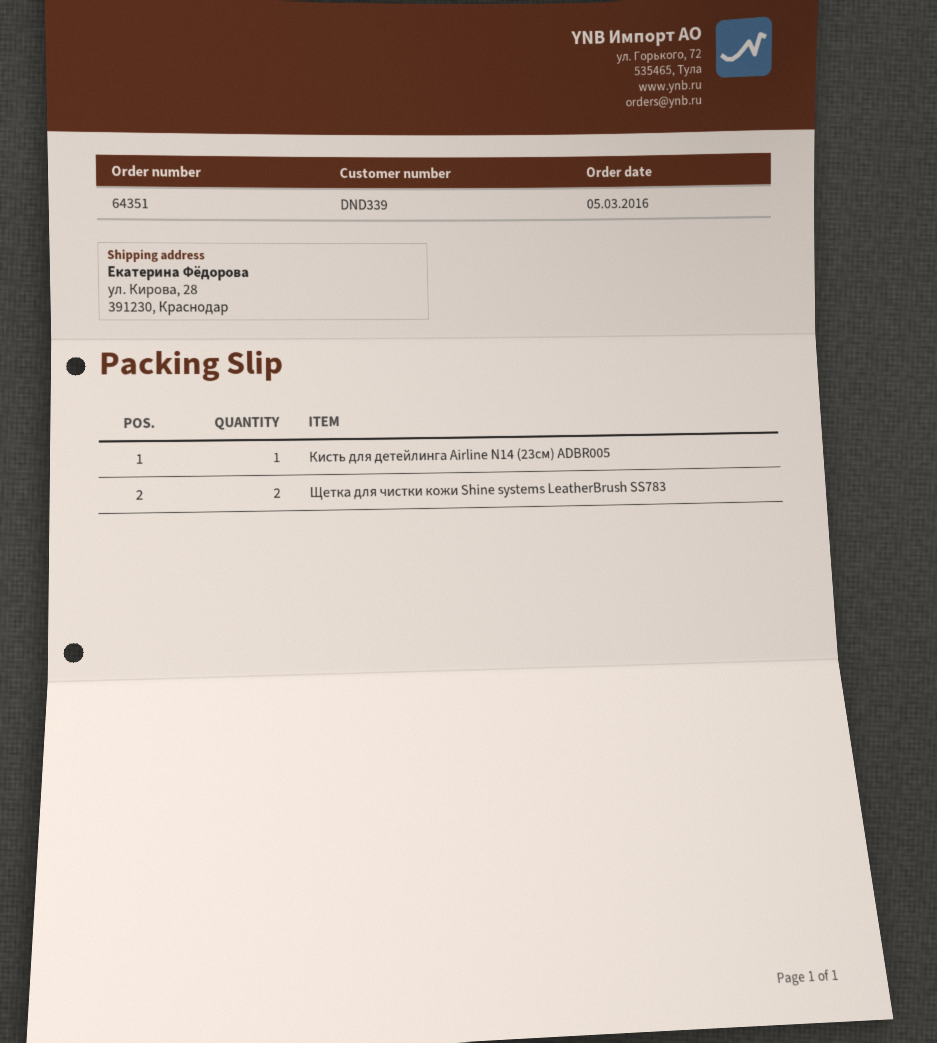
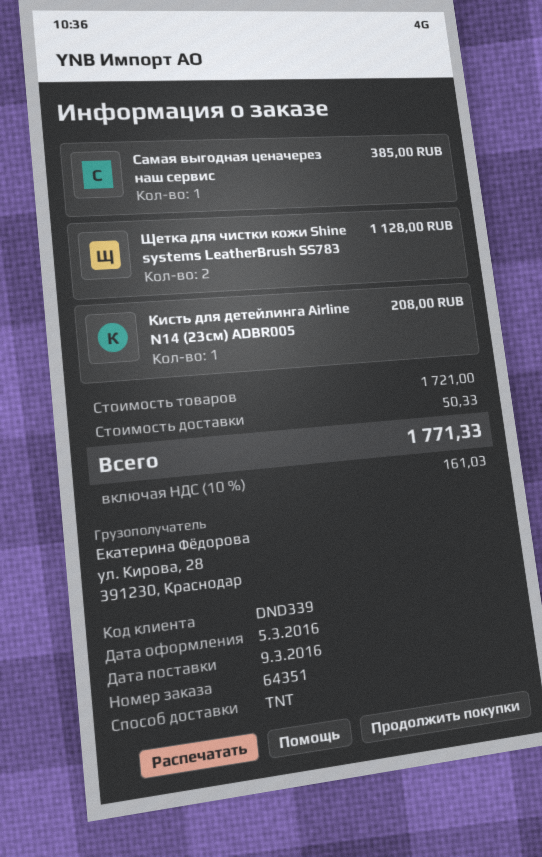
Самая выгодная ценачерез наш сервис: none -> 1

